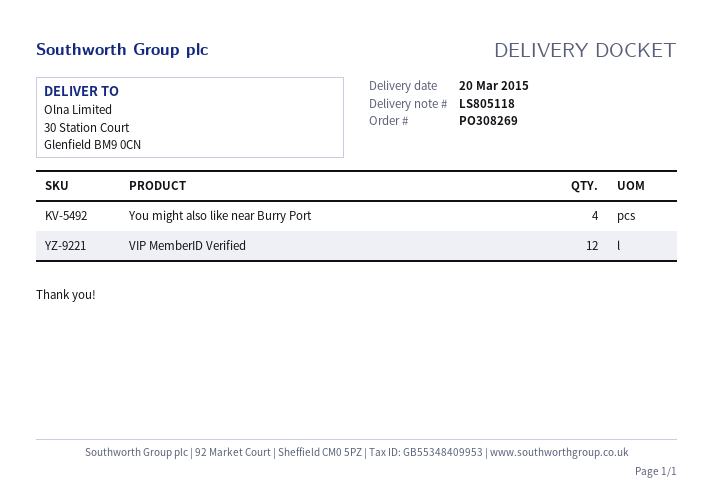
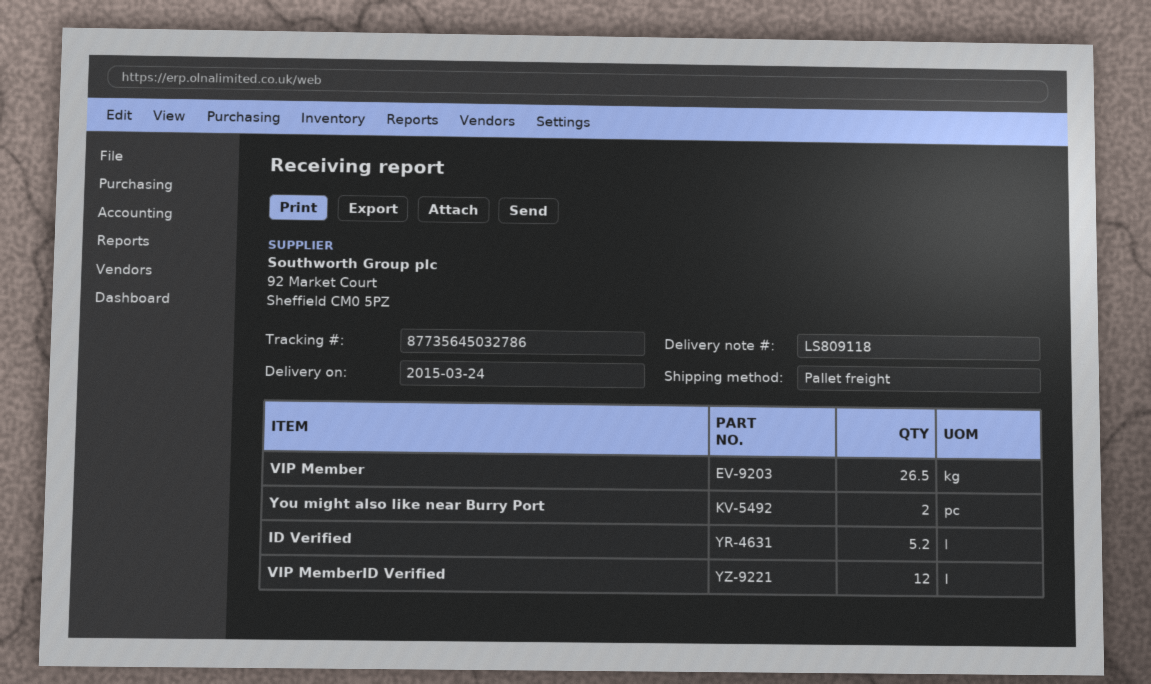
delivery note number: LS805118 -> LS809118
delivery date: 2015-03-20 -> 2015-03-24
You might also like near Burry Port: 4 -> 2
VIP Member: none -> 26.5
ID Verified: none -> 5.2

